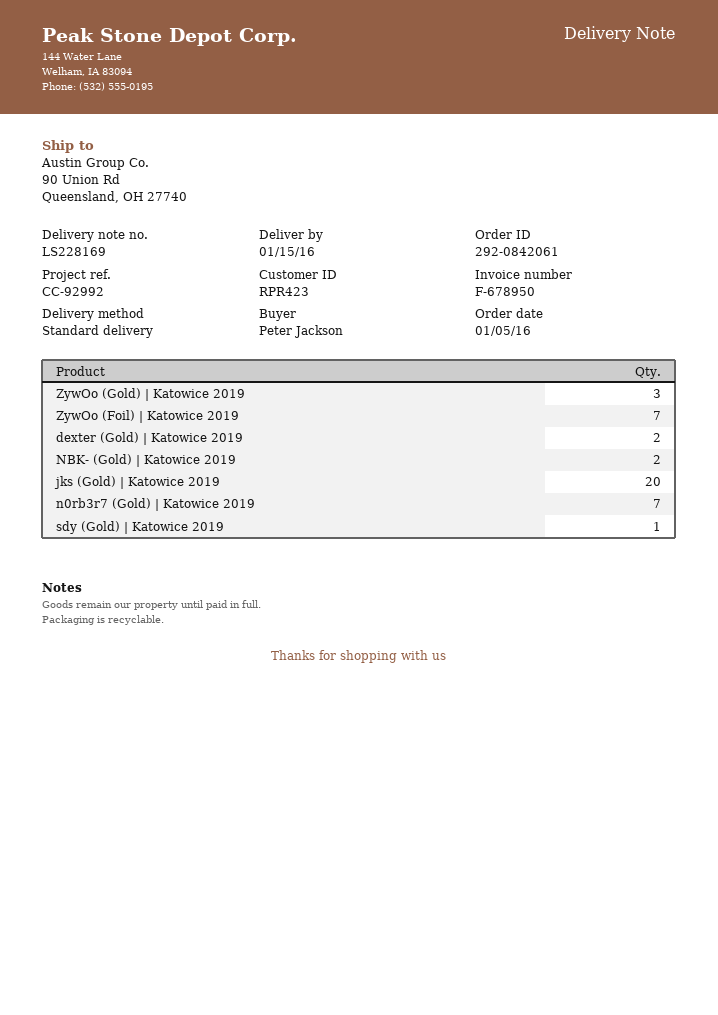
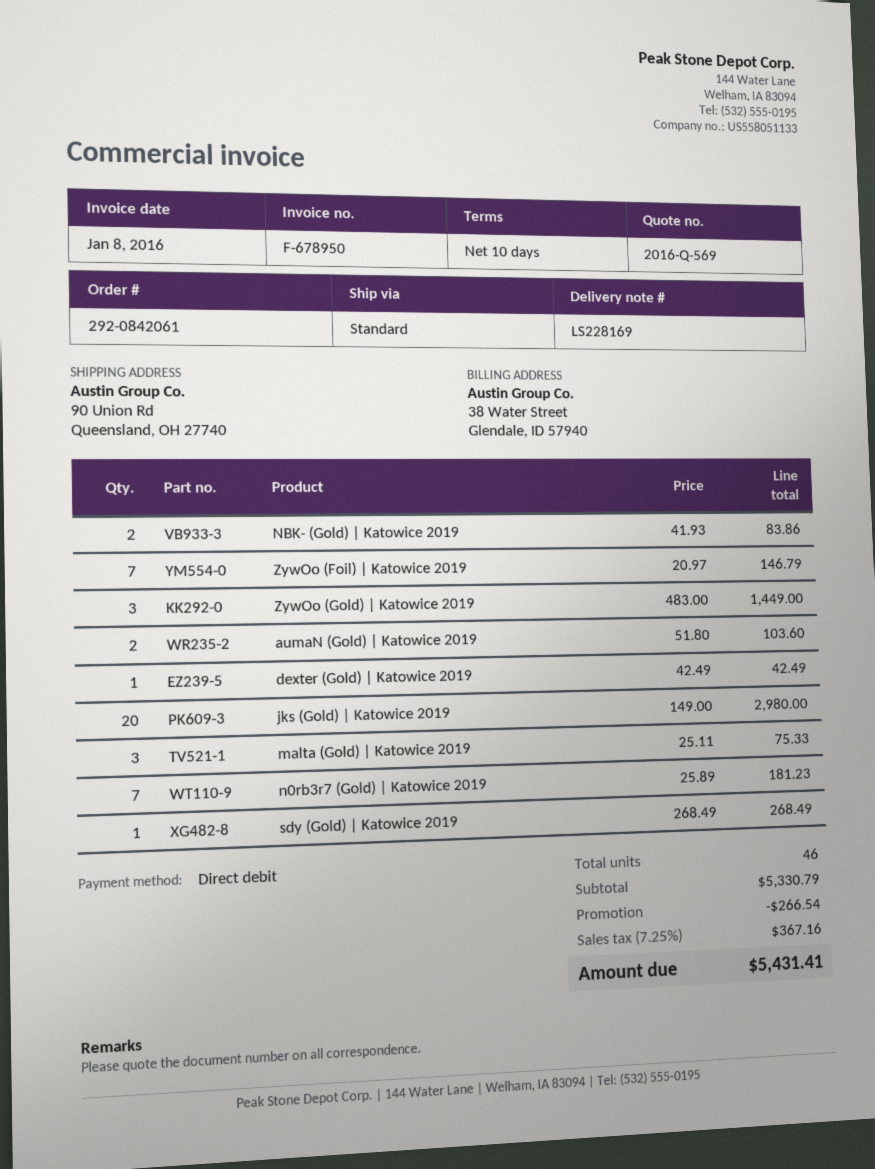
dexter (Gold) | Katowice 2019: 2 -> 1
aumaN (Gold) | Katowice 2019: none -> 2
malta (Gold) | Katowice 2019: none -> 3

